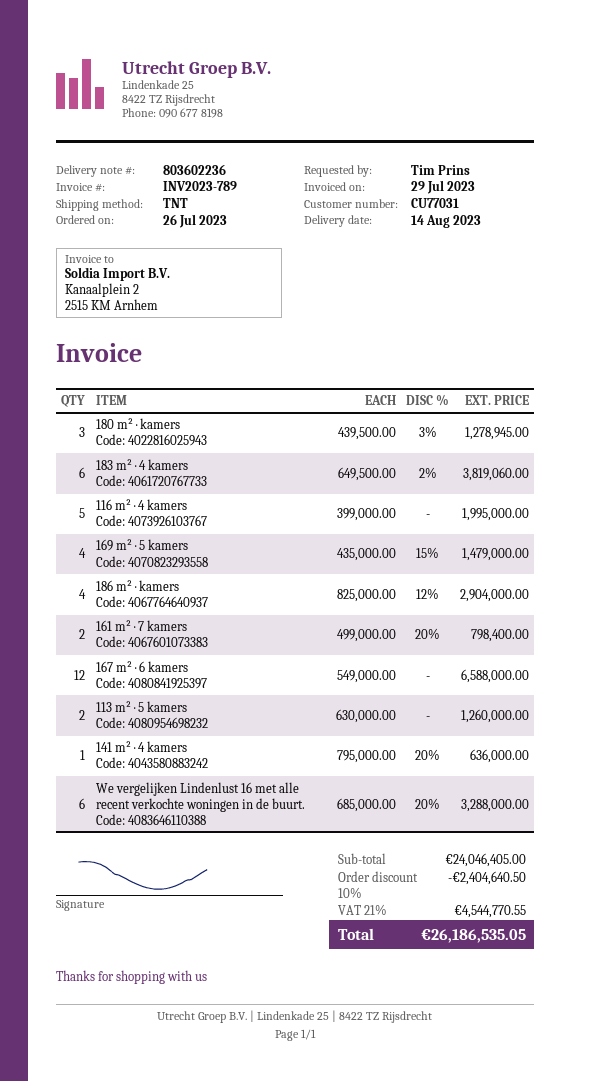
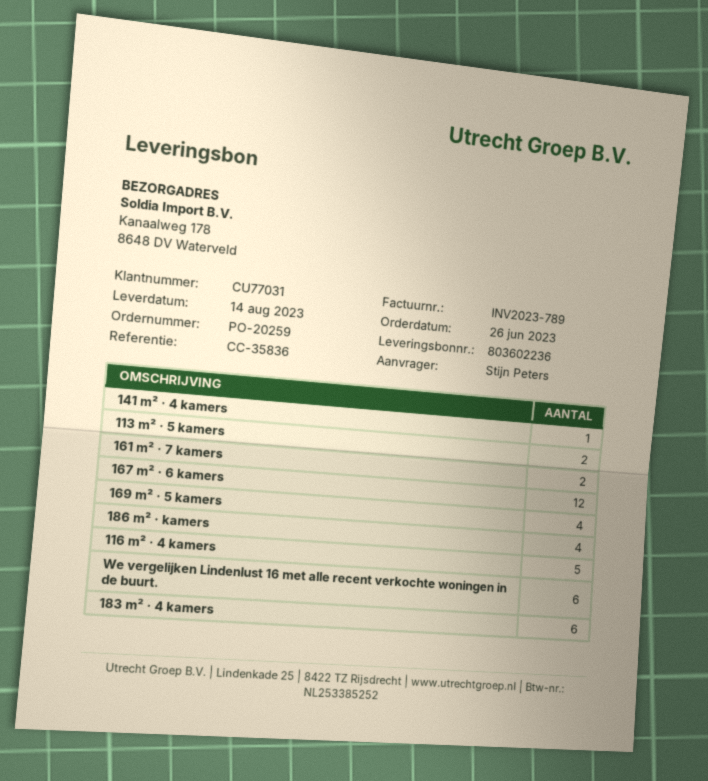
order date: 2023-07-26 -> 2023-06-26
ordered by: Tim Prins -> Stijn Peters
180 m² · kamers: 3 -> none

